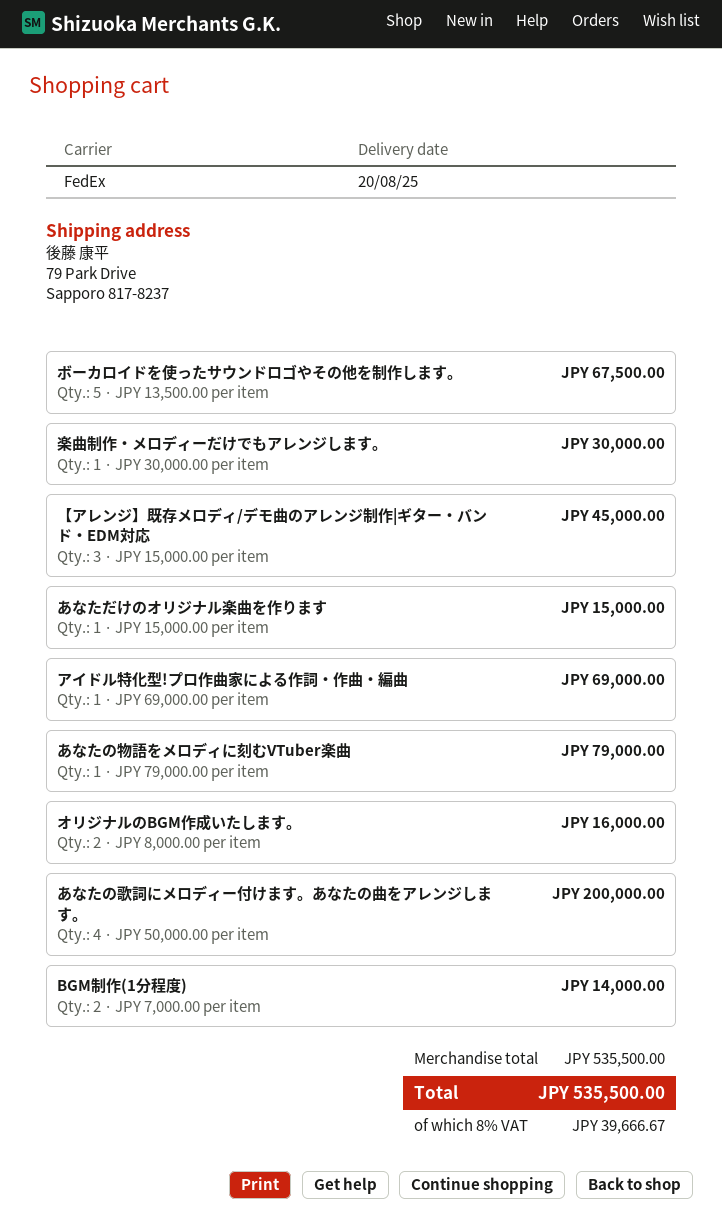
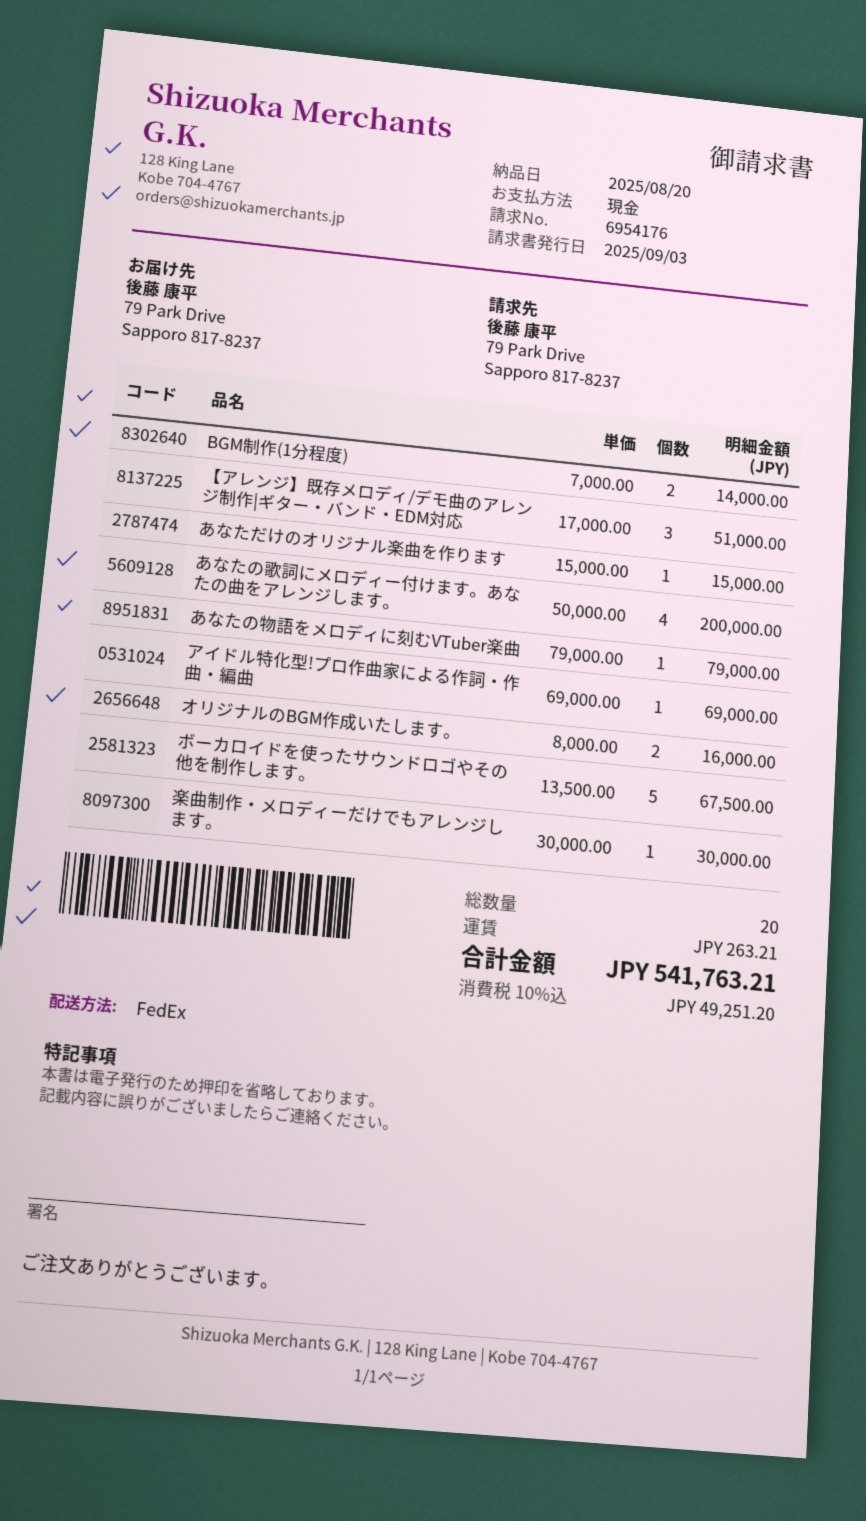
【アレンジ】既存メロディ/デモ曲のアレンジ制作|ギター・バンド・EDM対応: 3 x 15000.00 = 45000.00 -> 3 x 17000.00 = 51000.00
shipping: none -> 263.21
tax: 8% = 39666.67 -> 10% = 49251.20
total: 535500.00 -> 541763.21

